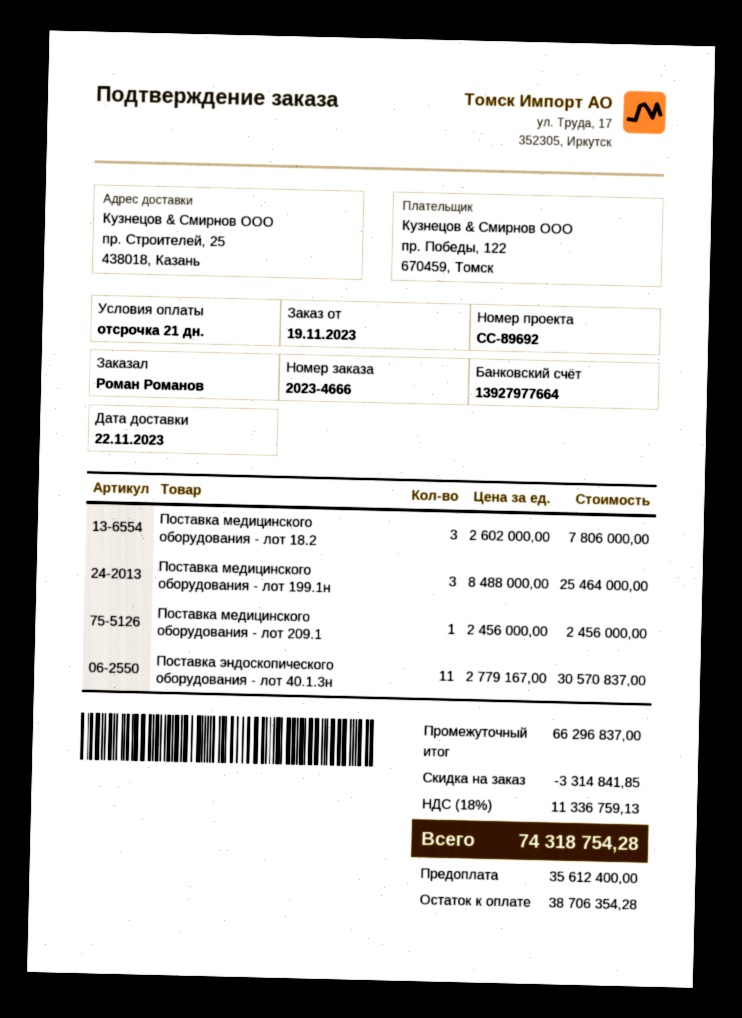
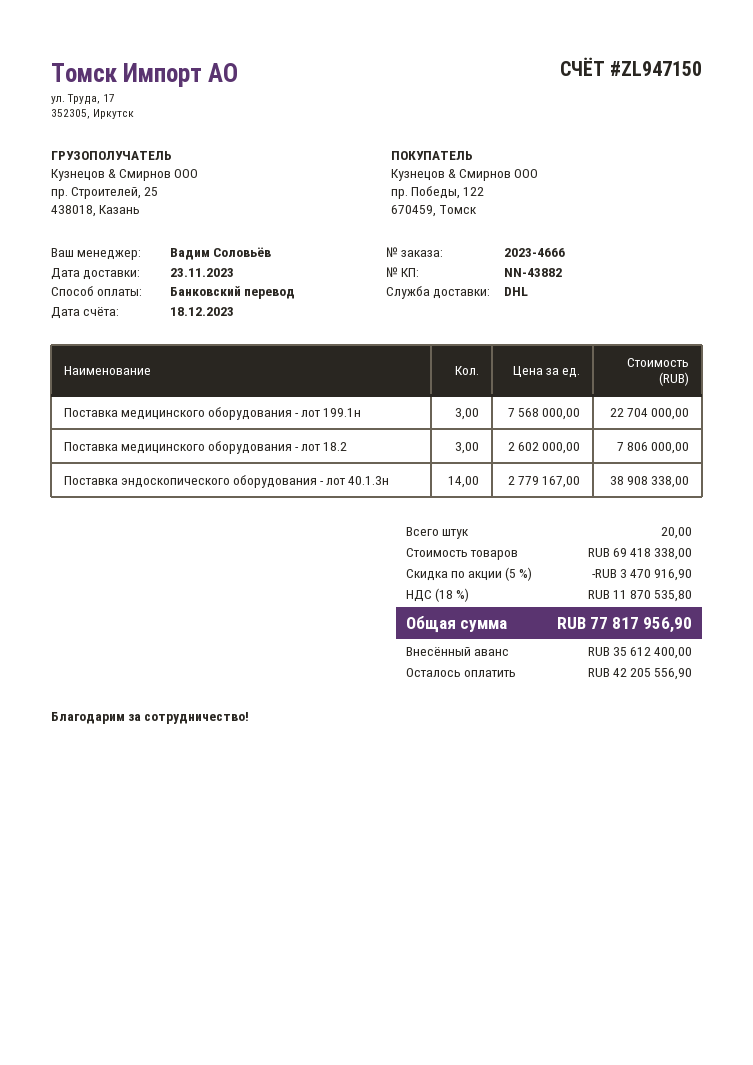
delivery date: 2023-11-22 -> 2023-11-23
Поставка медицинского оборудования - лот 199.1н: 3 x 8488000.00 = 25464000.00 -> 3 x 7568000.00 = 22704000.00
Поставка медицинского оборудования - лот 209.1: 1 x 2456000.00 = 2456000.00 -> none
Поставка эндоскопического оборудования - лот 40.1.3н: 11 x 2779167.00 = 30570837.00 -> 14 x 2779167.00 = 38908338.00
subtotal: 66296837.00 -> 69418338.00
discount: 3314841.85 -> 3470916.90
tax: 18% = 11336759.13 -> 18% = 11870535.80
total: 74318754.28 -> 77817956.90
balance: 38706354.28 -> 42205556.90

